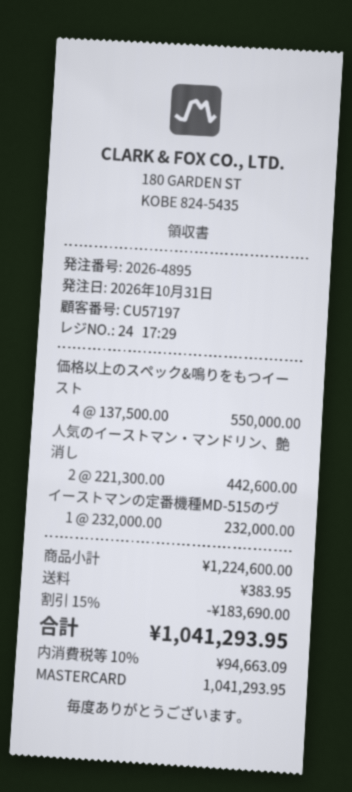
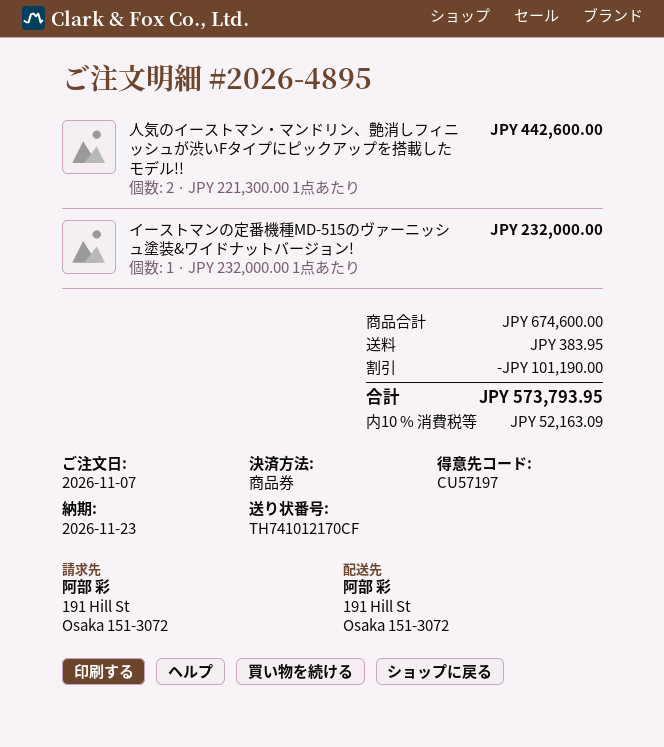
order date: 2026-10-31 -> 2026-11-07
payment method: Mastercard -> gift card
価格以上のスペック&鳴りをもつイースト: 4 x 137500.00 = 550000.00 -> none
subtotal: 1224600.00 -> 674600.00
discount: 183690.00 -> 101190.00
tax: 10% = 94663.09 -> 10% = 52163.09
total: 1041293.95 -> 573793.95

